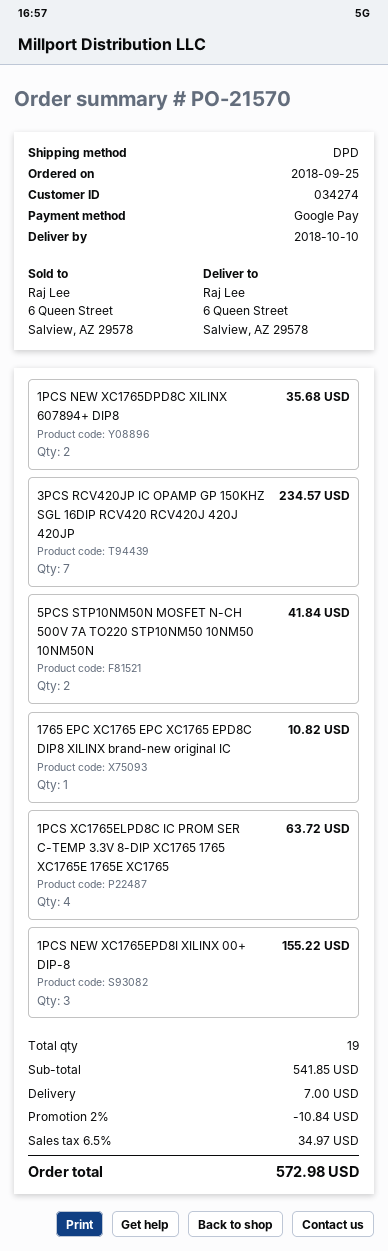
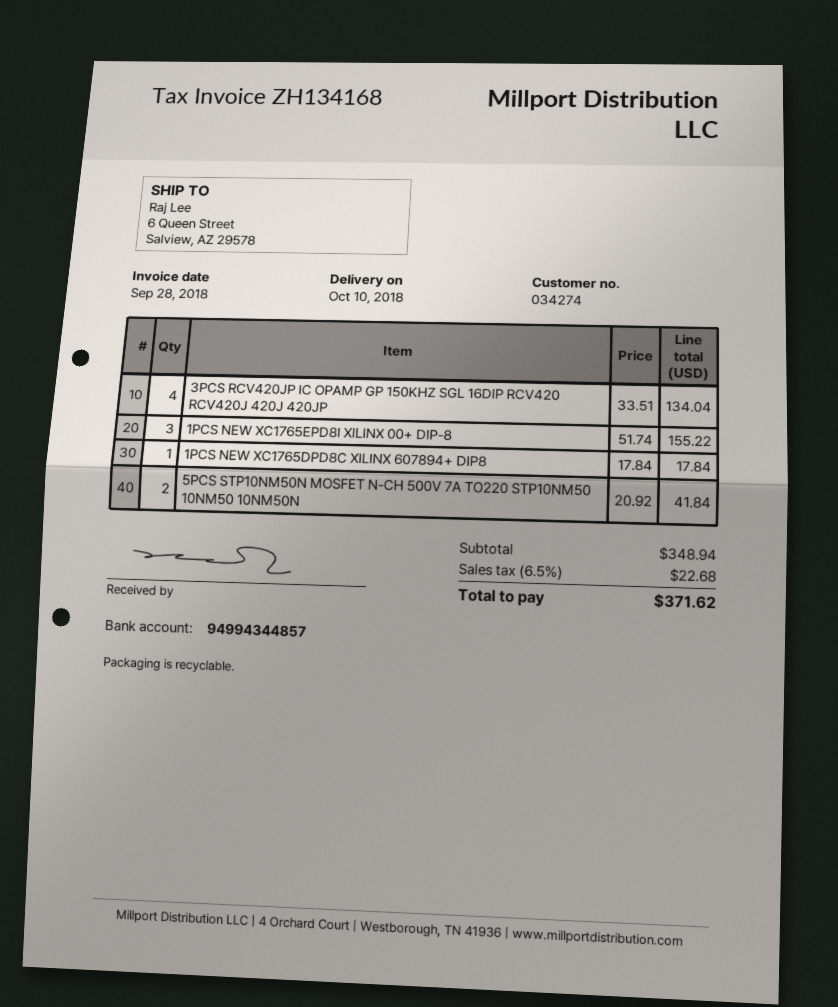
1PCS NEW XC1765DPD8C XILINX 607894+ DIP8: 2 for 35.68 -> 1 for 17.84
3PCS RCV420JP IC OPAMP GP 150KHZ SGL 16DIP RCV420 RCV420J 420J 420JP: 7 for 234.57 -> 4 for 134.04
1765 EPC XC1765 EPC XC1765 EPD8C DIP8 XILINX brand-new original IC: 1 for 10.82 -> none
1PCS XC1765ELPD8C IC PROM SER C-TEMP 3.3V 8-DIP XC1765 1765 XC1765E 1765E XC1765: 4 for 63.72 -> none
subtotal: 541.85 -> 348.94
discount: 2% = 10.84 -> none
shipping: 7.00 -> none
tax: 6.5% = 34.97 -> 6.5% = 22.68
total: 572.98 -> 371.62

